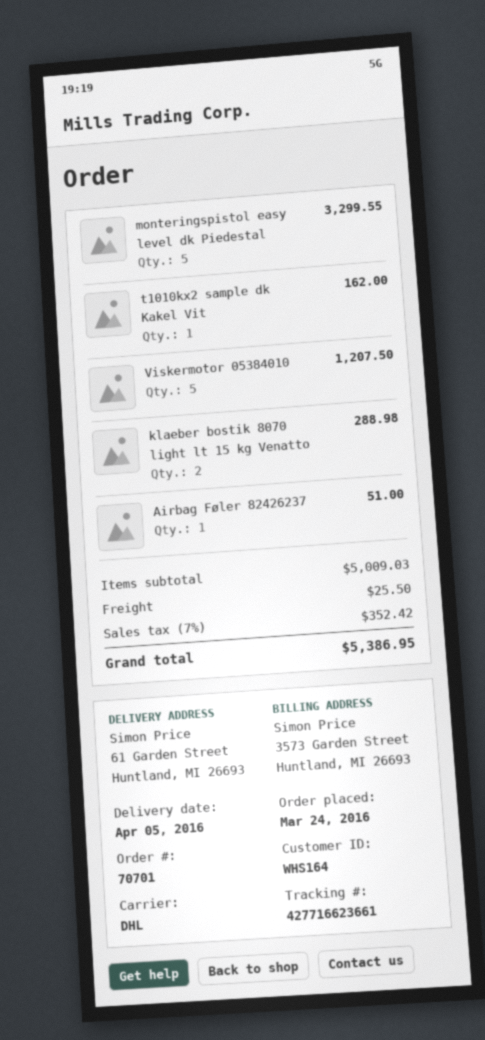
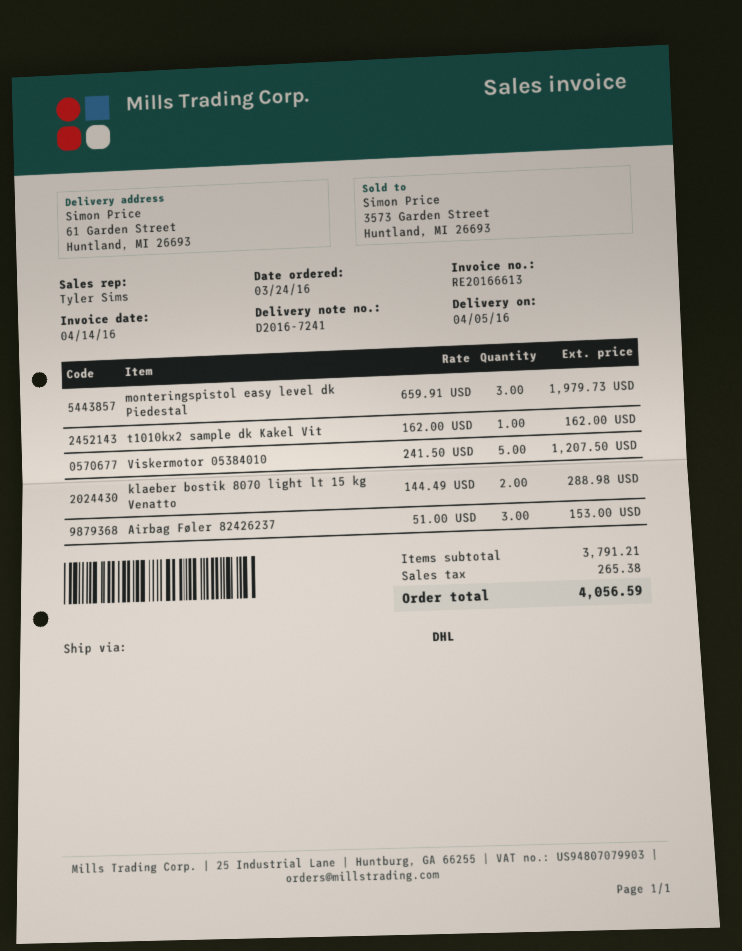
monteringspistol easy level dk Piedestal: 5 for 3299.55 -> 3 for 1979.73
Airbag Føler 82426237: 1 for 51.00 -> 3 for 153.00
subtotal: 5009.03 -> 3791.21
shipping: 25.50 -> none
tax: 352.42 -> 265.38
total: 5386.95 -> 4056.59

